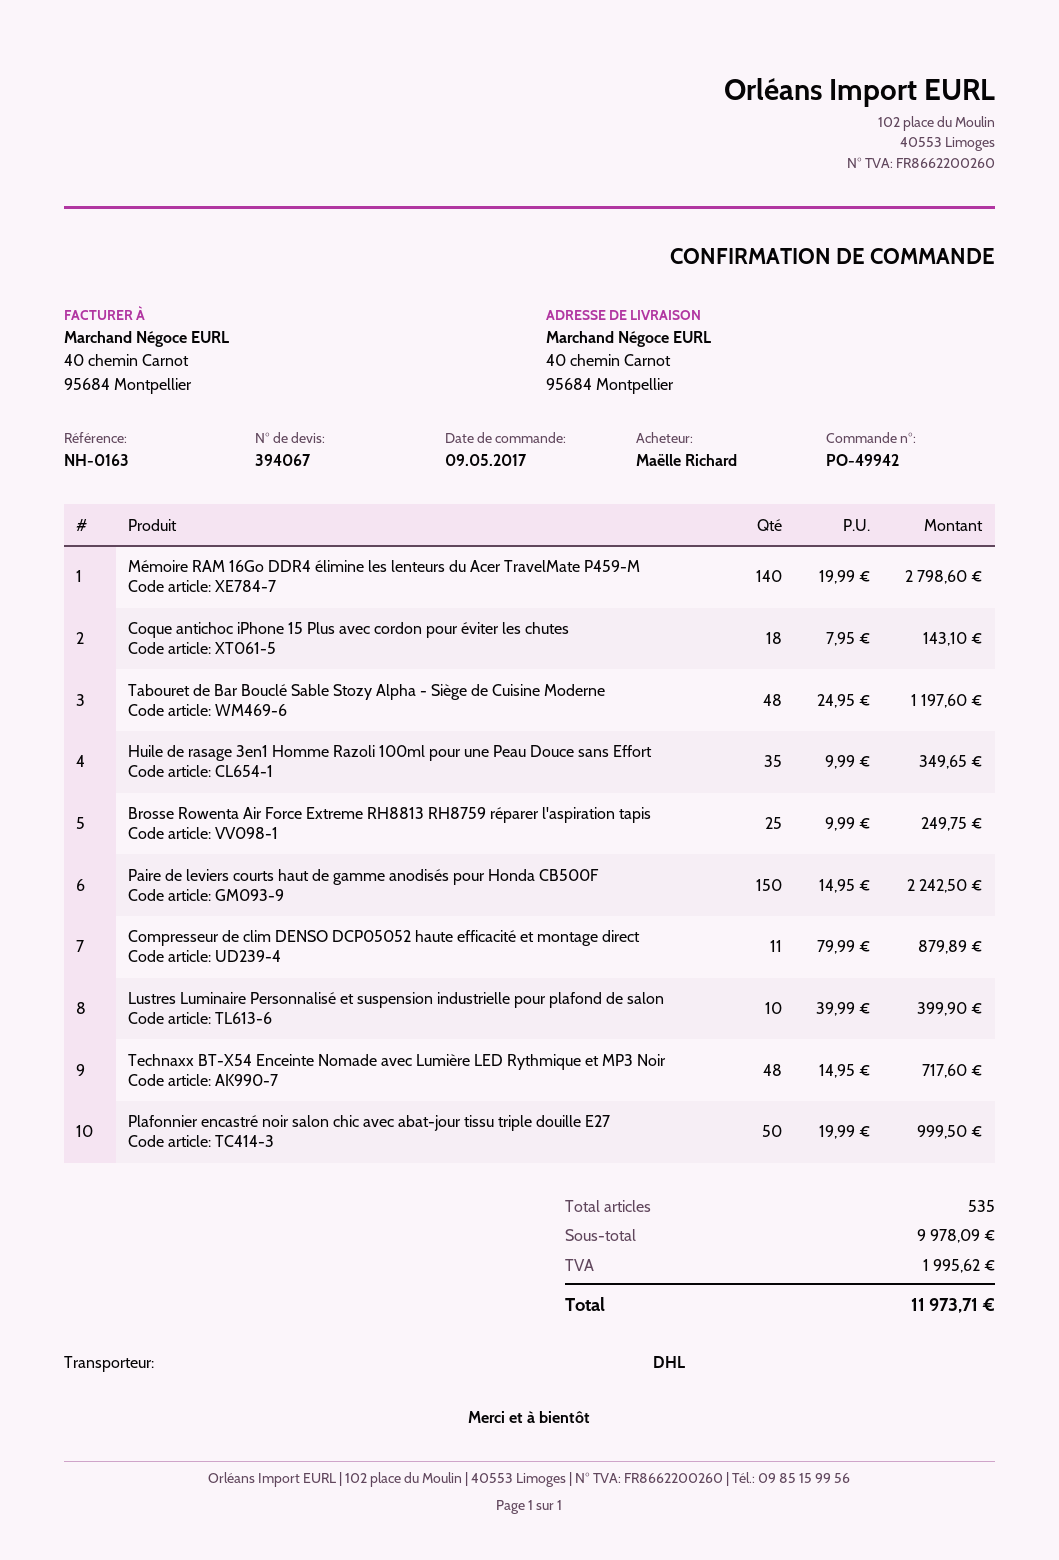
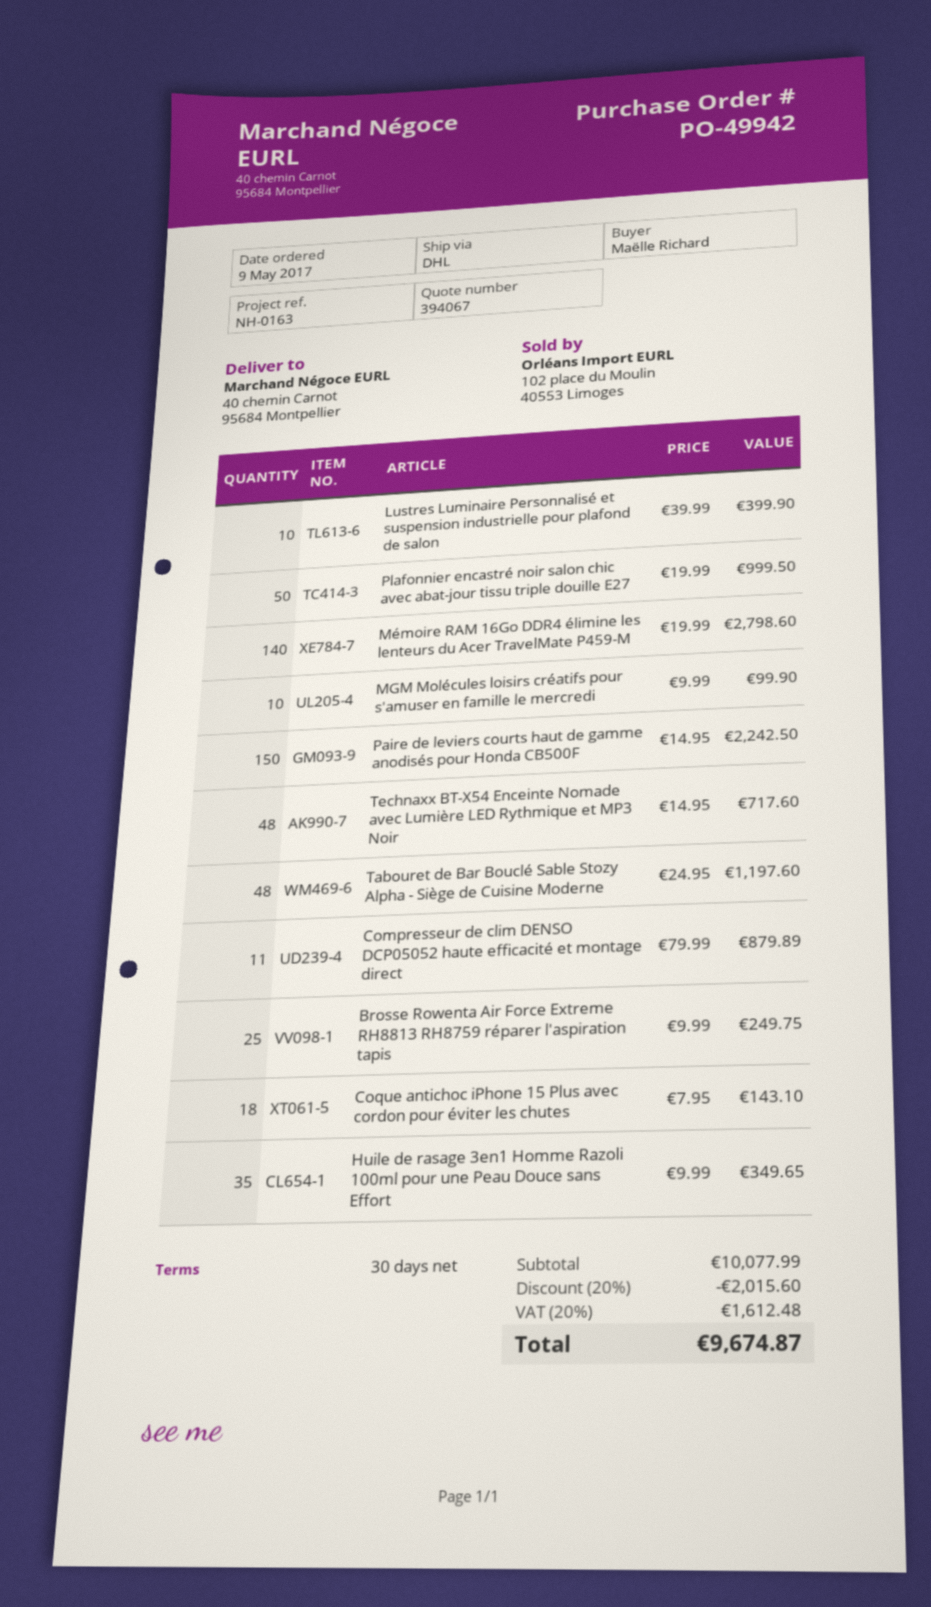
MGM Molécules loisirs créatifs pour s'amuser en famille le mercredi: none -> 10 x 9.99 = 99.90
subtotal: 9978.09 -> 10077.99
discount: none -> 20% = 2015.60
tax: 1995.62 -> 1612.48
total: 11973.71 -> 9674.87

